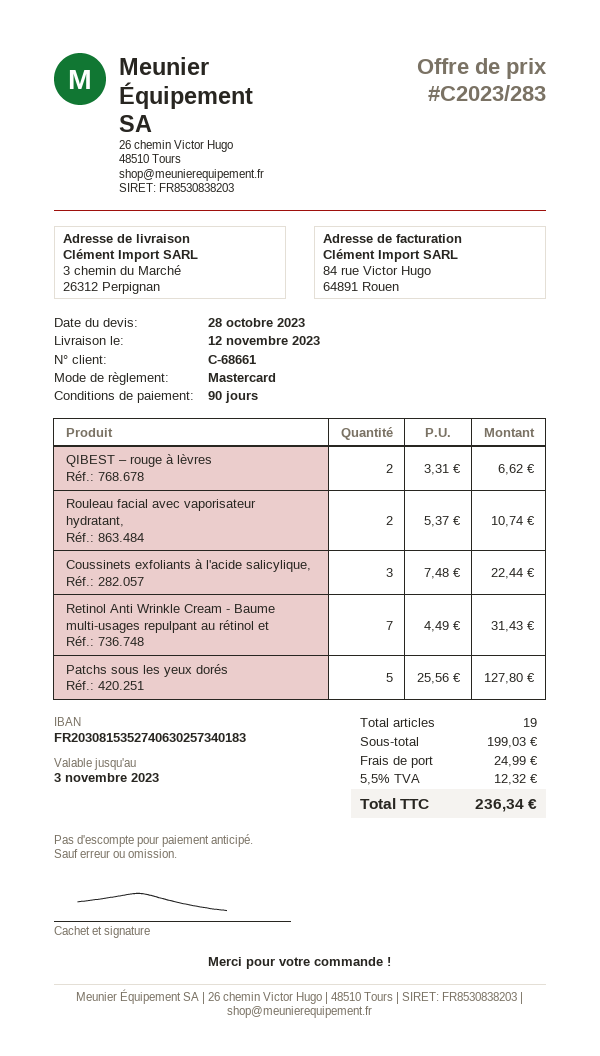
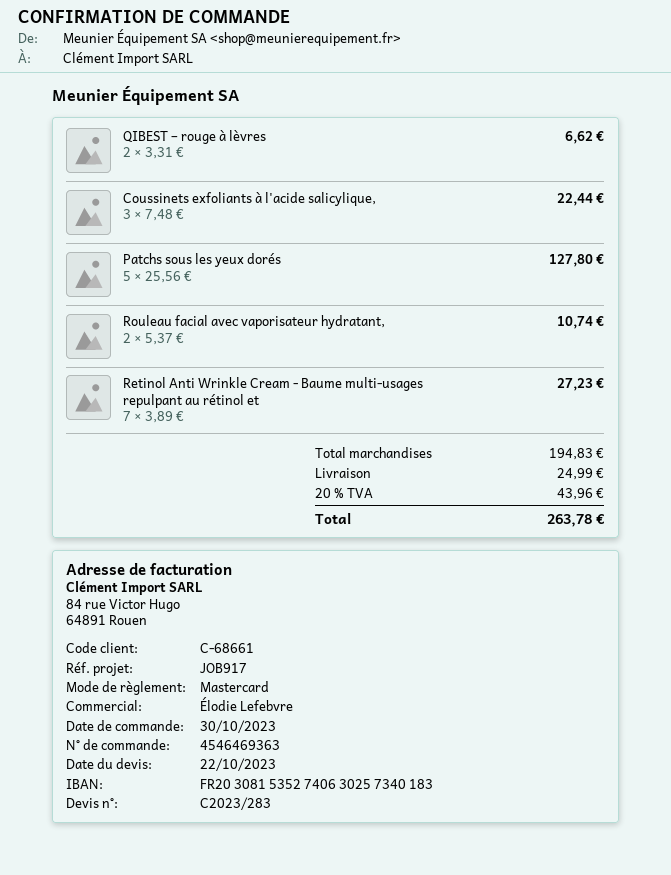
quote date: 2023-10-28 -> 2023-10-22
Retinol Anti Wrinkle Cream - Baume multi-usages repulpant au rétinol et: 7 x 4.49 = 31.43 -> 7 x 3.89 = 27.23
subtotal: 199.03 -> 194.83
tax: 5.5% = 12.32 -> 20% = 43.96
total: 236.34 -> 263.78

